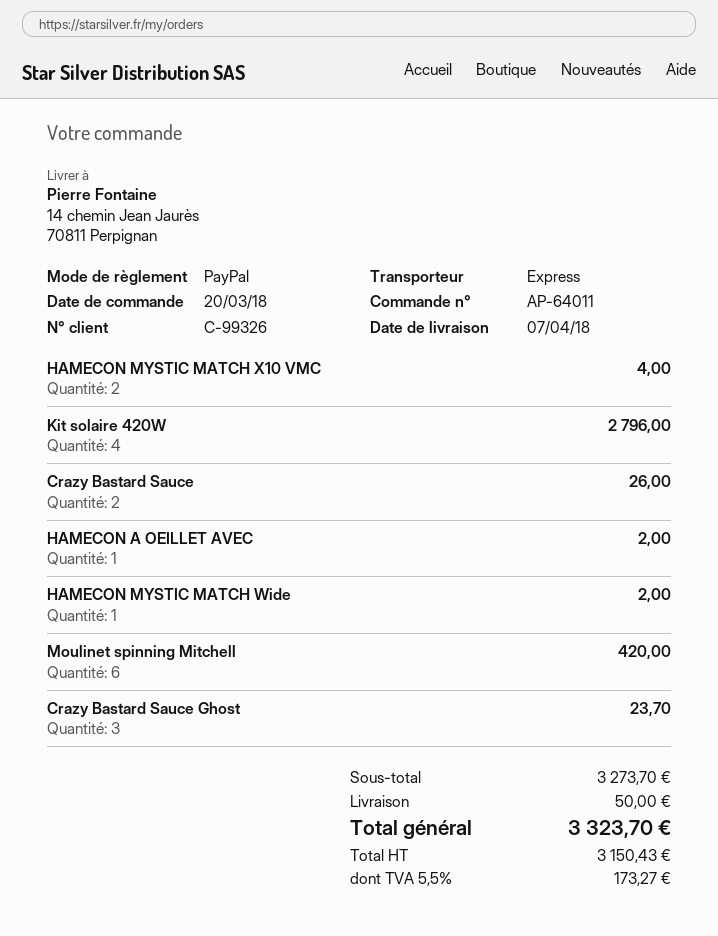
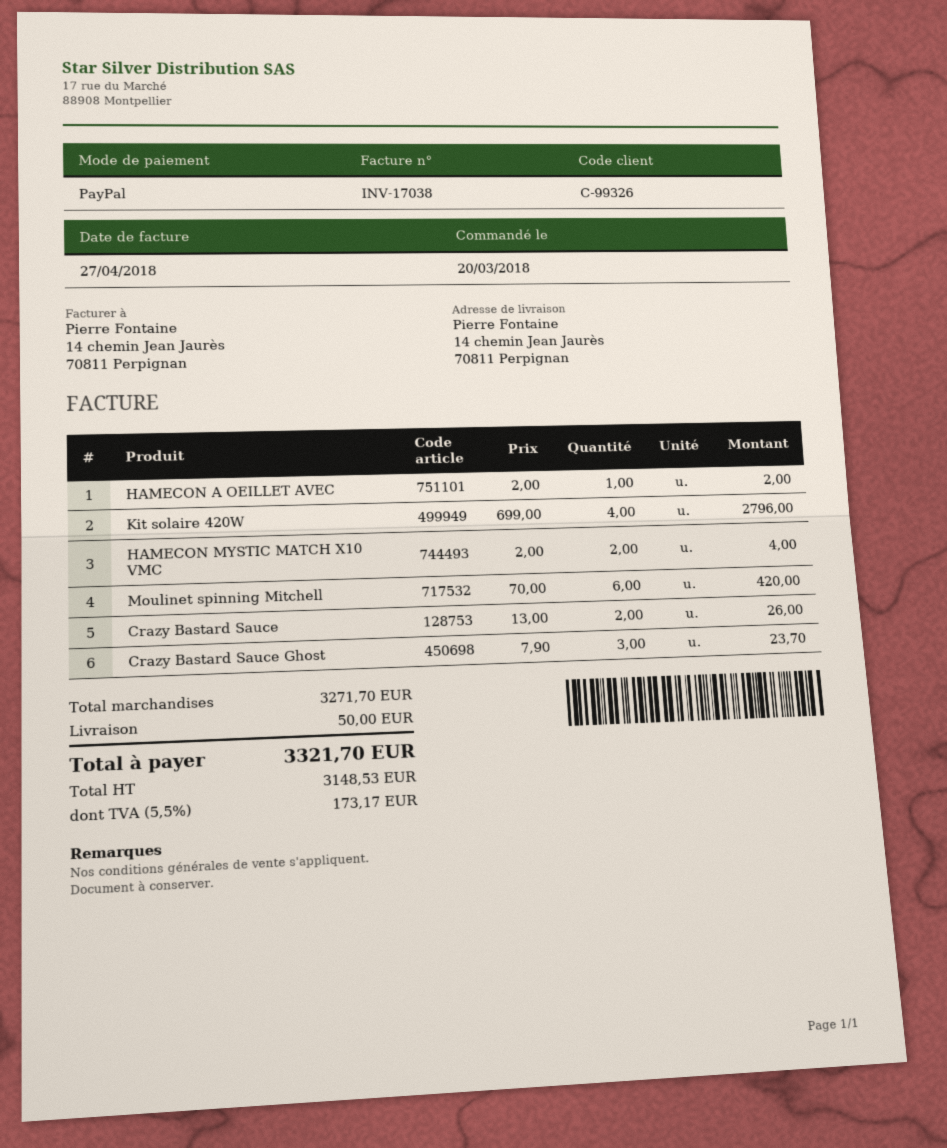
HAMECON MYSTIC MATCH Wide: 1 for 2.00 -> none
subtotal: 3273.70 -> 3271.70
net: 3150.43 -> 3148.53
tax: 5.5% = 173.27 -> 5.5% = 173.17
total: 3323.70 -> 3321.70

